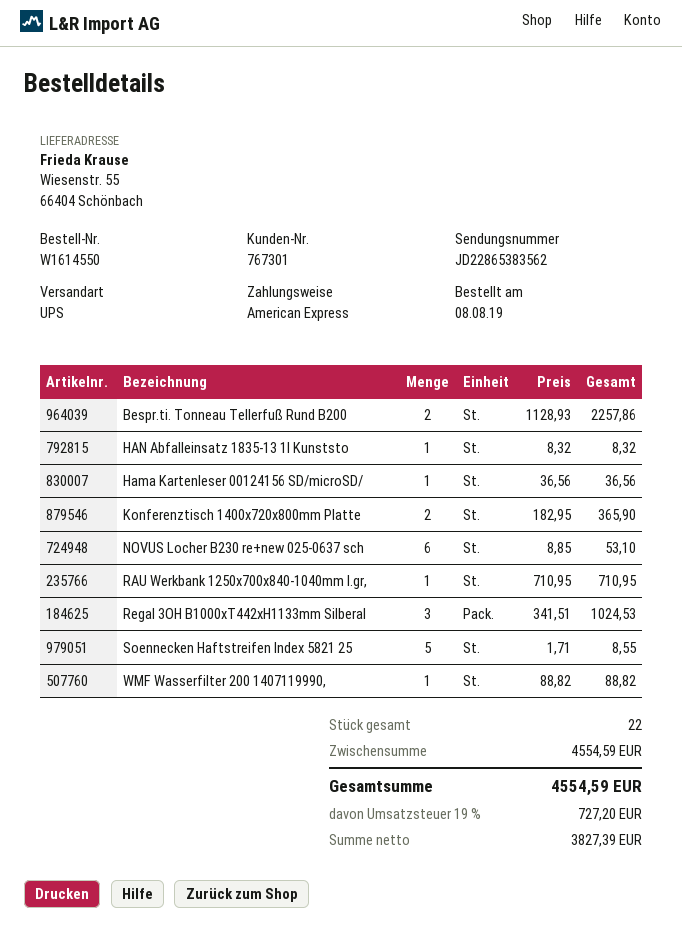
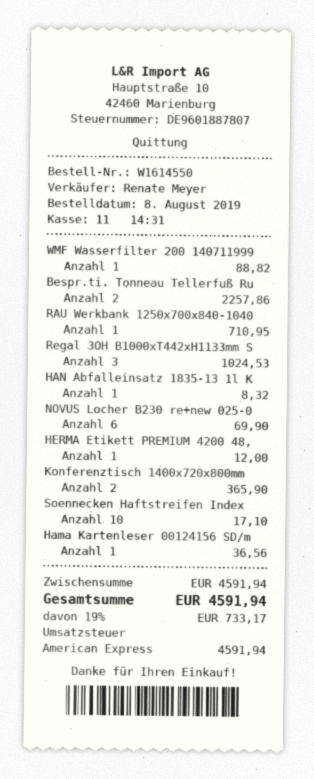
NOVUS Locher B230 re+new 025-0637 sch: 6 for 53.10 -> 6 for 69.90
Soennecken Haftstreifen Index 5821 25: 5 for 8.55 -> 10 for 17.10
HERMA Etikett PREMIUM 4200 48,: none -> 1 for 12.00
subtotal: 4554.59 -> 4591.94
tax: 19% = 727.20 -> 19% = 733.17
total: 4554.59 -> 4591.94

